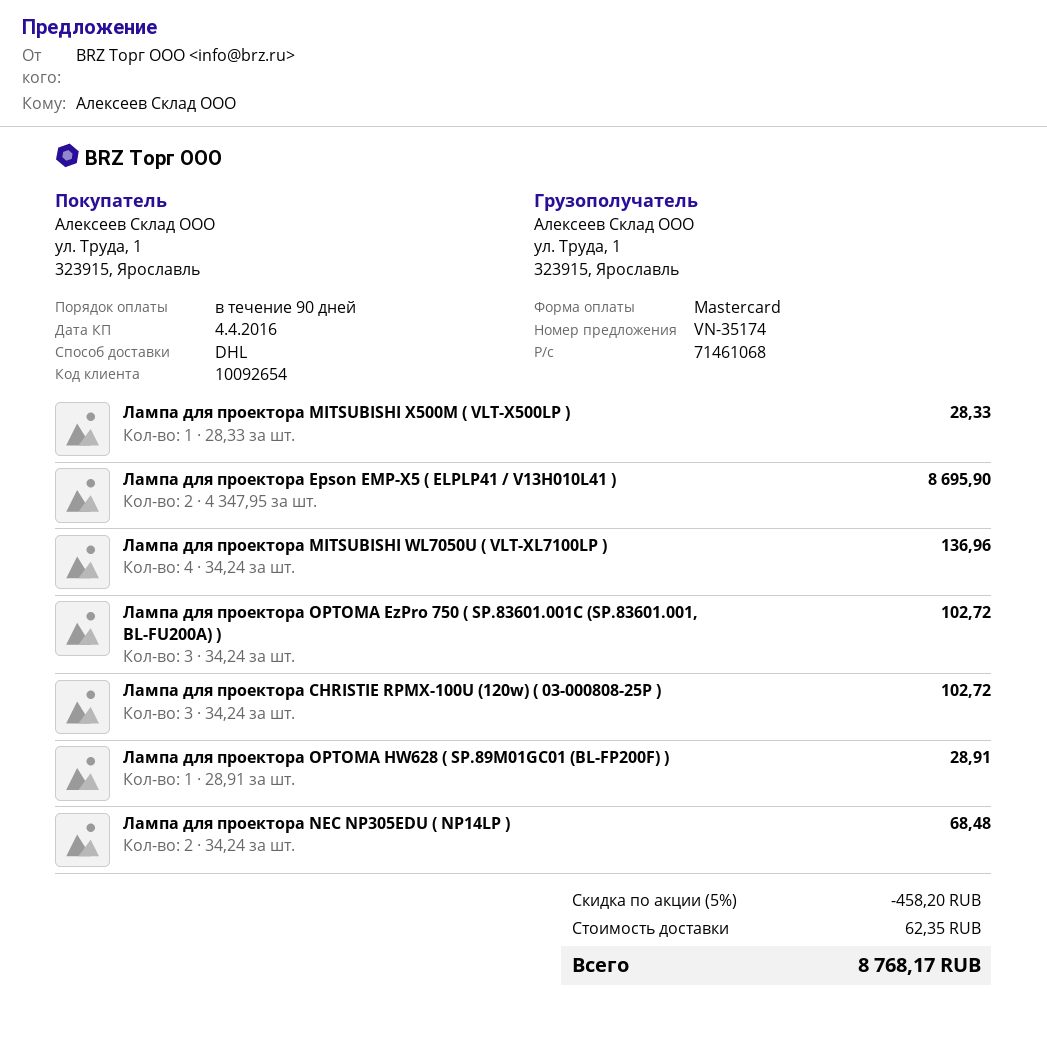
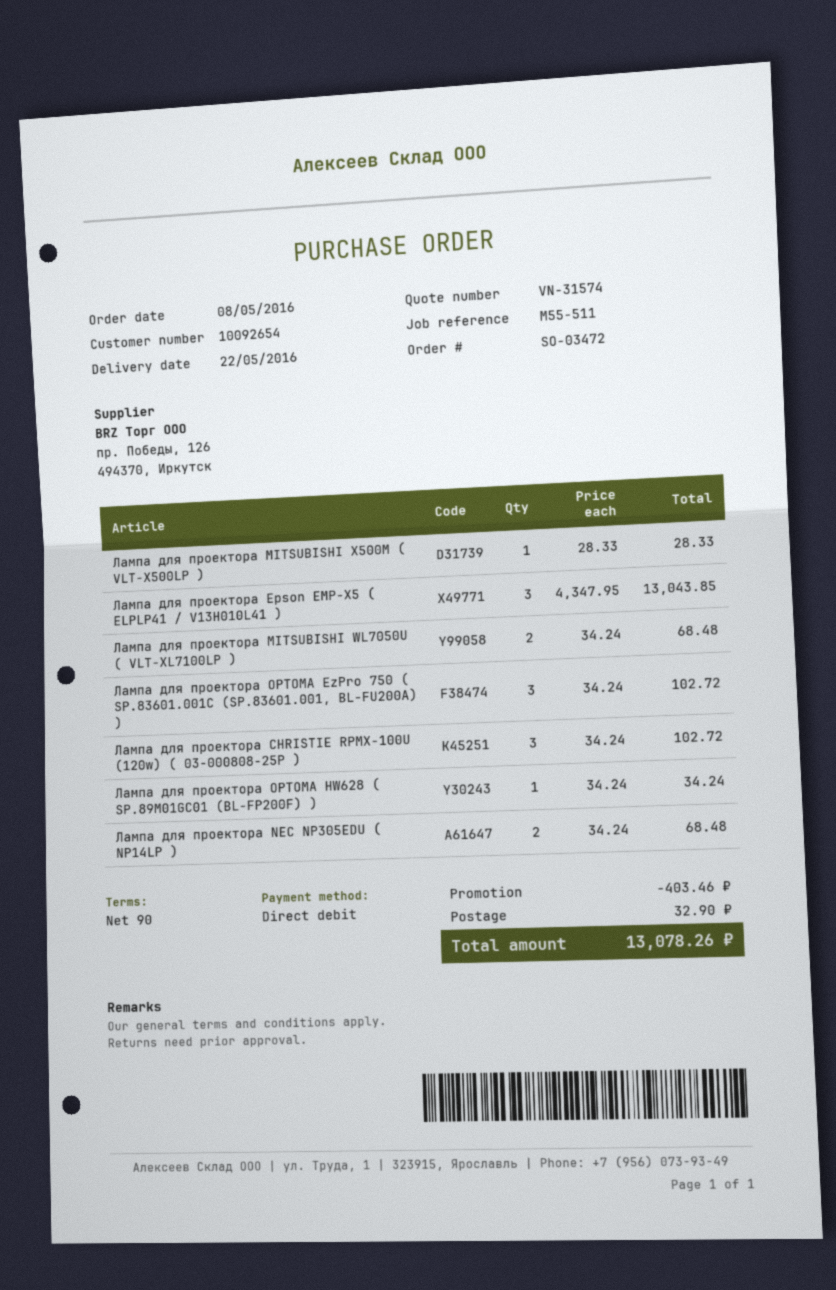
quote number: VN-35174 -> VN-31574
payment method: Mastercard -> direct debit
Лампа для проектора Epson EMP-X5 ( ELPLP41 / V13H010L41 ): 2 x 4347.95 = 8695.90 -> 3 x 4347.95 = 13043.85
Лампа для проектора MITSUBISHI WL7050U ( VLT-XL7100LP ): 4 x 34.24 = 136.96 -> 2 x 34.24 = 68.48
Лампа для проектора OPTOMA HW628 ( SP.89M01GC01 (BL-FP200F) ): 1 x 28.91 = 28.91 -> 1 x 34.24 = 34.24
discount: 458.20 -> 403.46
shipping: 62.35 -> 32.90
total: 8768.17 -> 13078.26

